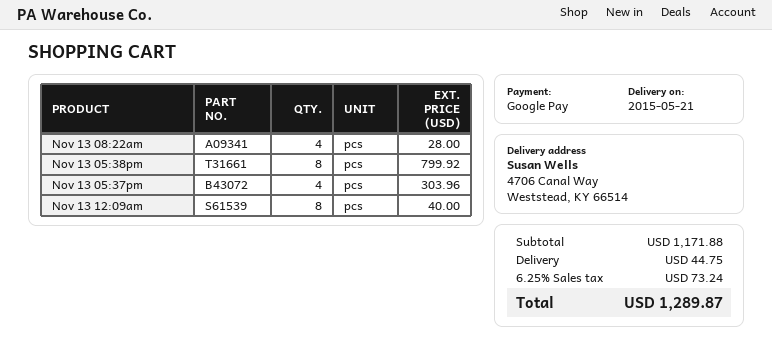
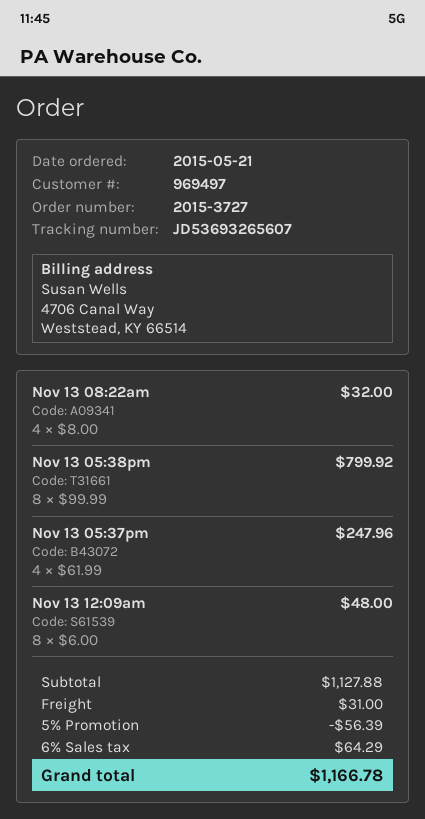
Nov 13 08:22am: 4 for 28.00 -> 4 for 32.00
Nov 13 05:37pm: 4 for 303.96 -> 4 for 247.96
Nov 13 12:09am: 8 for 40.00 -> 8 for 48.00
subtotal: 1171.88 -> 1127.88
discount: none -> 5% = 56.39
shipping: 44.75 -> 31.00
tax: 6.25% = 73.24 -> 6% = 64.29
total: 1289.87 -> 1166.78

